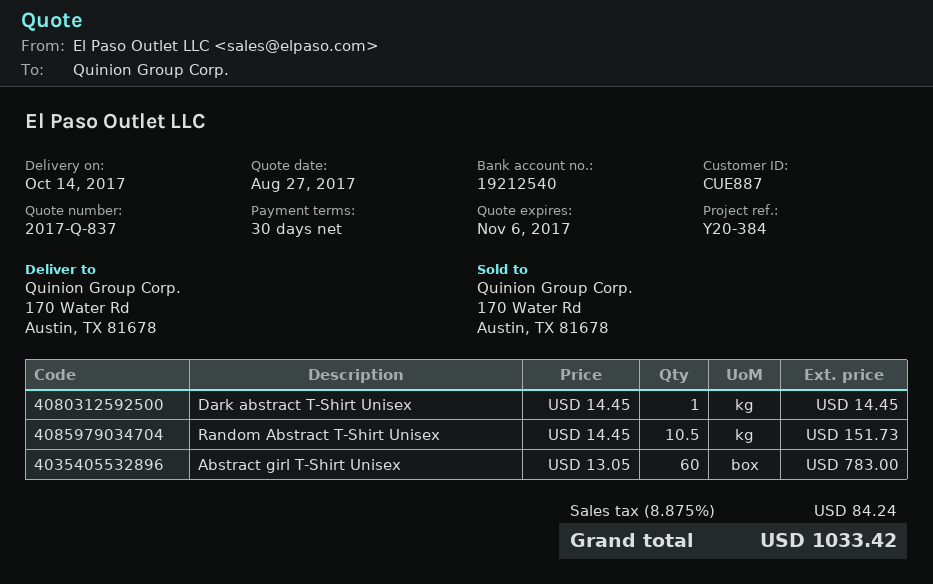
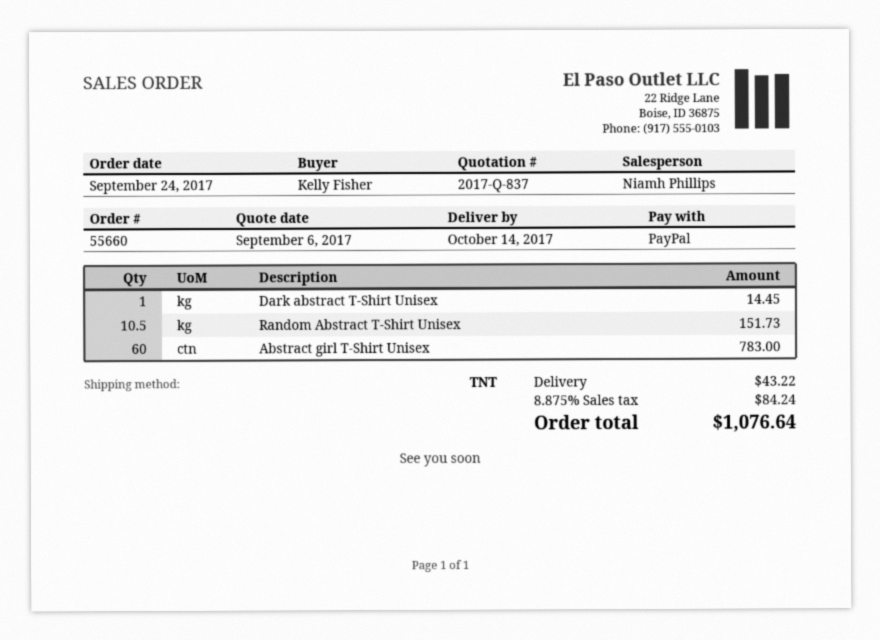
quote date: 2017-08-27 -> 2017-09-06
shipping: none -> 43.22
total: 1033.42 -> 1076.64

